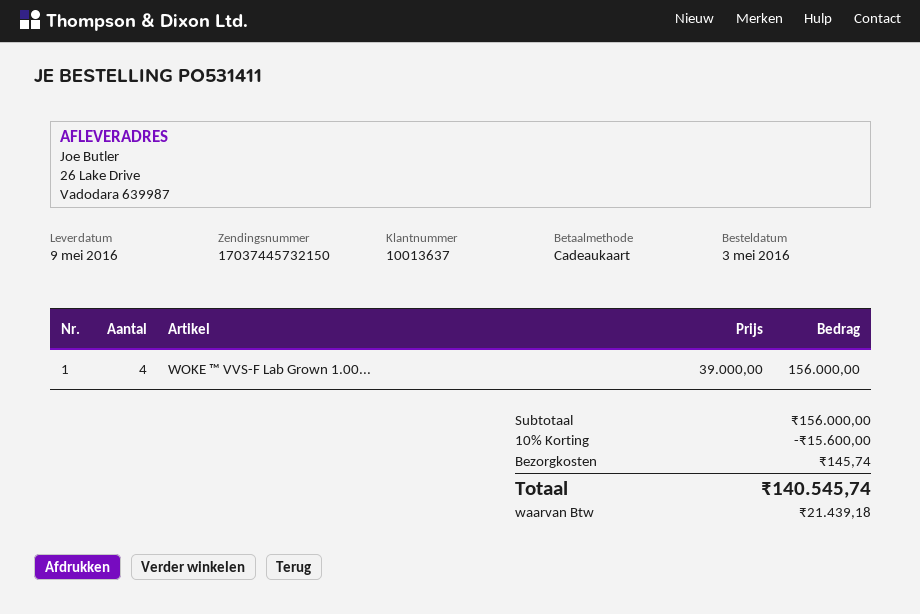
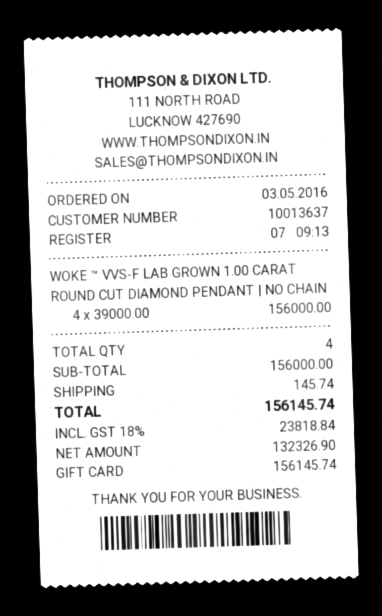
discount: 10% = 15600.00 -> none
tax: 21439.18 -> 23818.84
total: 140545.74 -> 156145.74

